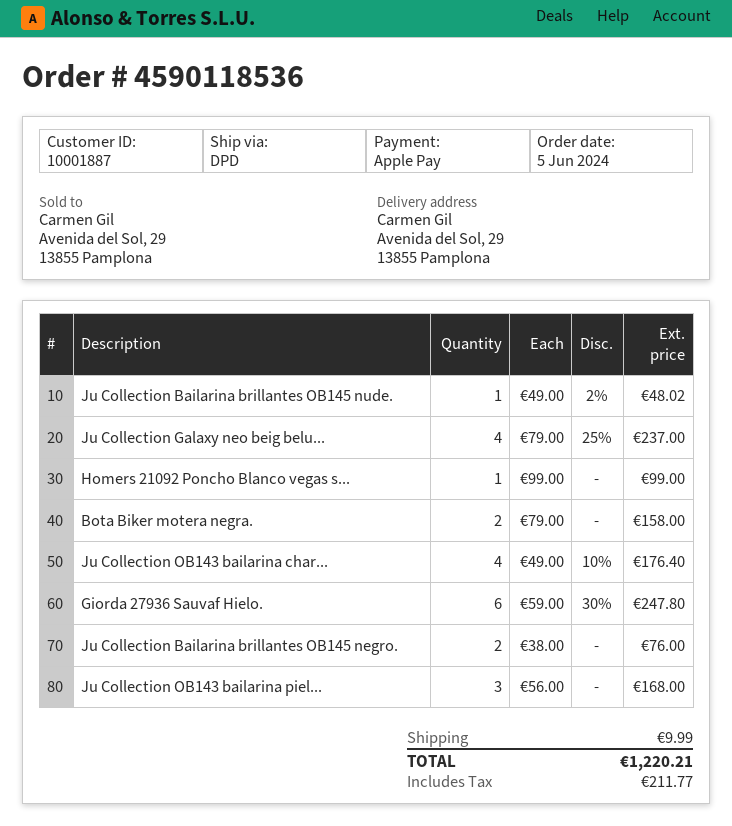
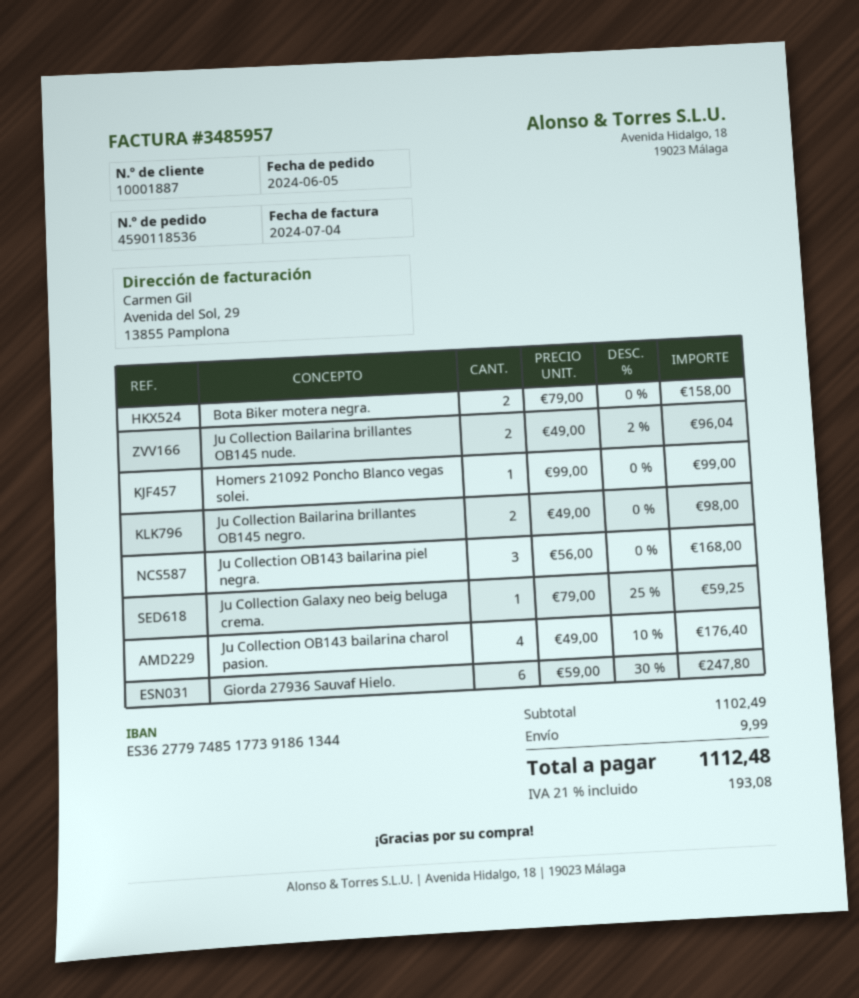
Ju Collection Bailarina brillantes OB145 nude.: 1 x 49.00 - 2% = 48.02 -> 2 x 49.00 - 2% = 96.04
Ju Collection Galaxy neo beig belu...: 4 x 79.00 - 25% = 237.00 -> 1 x 79.00 - 25% = 59.25
Ju Collection Bailarina brillantes OB145 negro.: 2 x 38.00 = 76.00 -> 2 x 49.00 = 98.00
tax: 211.77 -> 193.08
total: 1220.21 -> 1112.48

